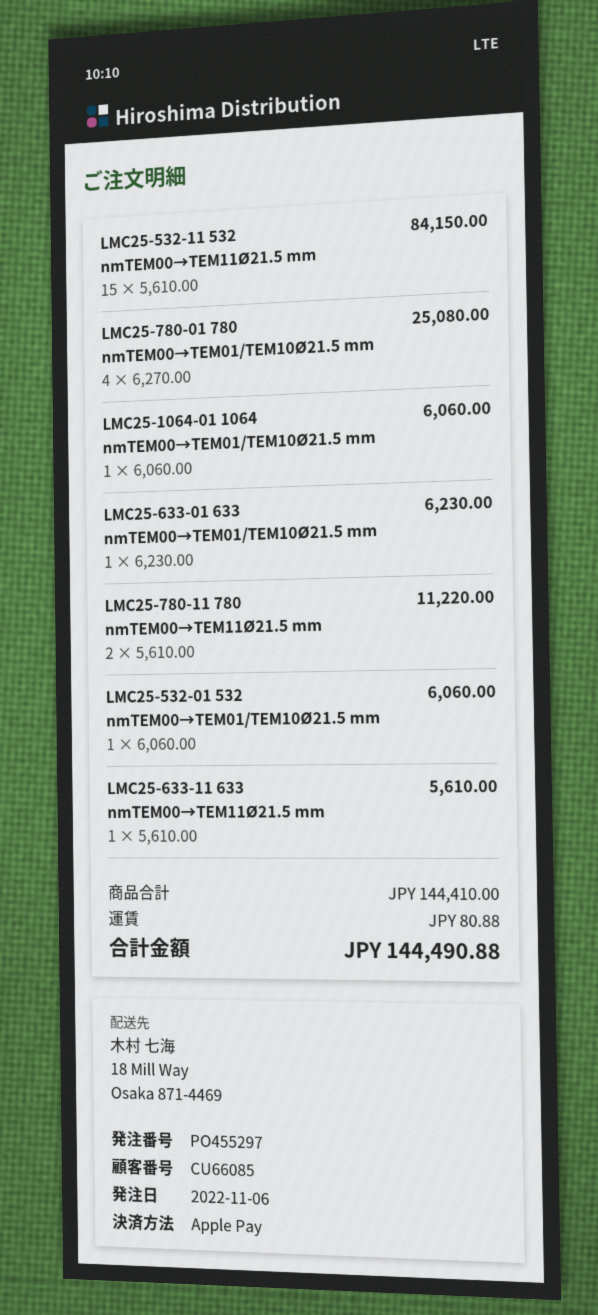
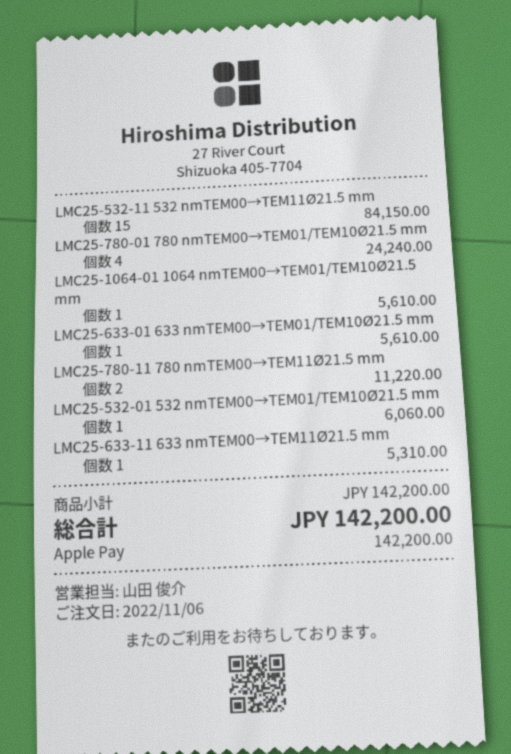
LMC25-780-01 780 nmTEM00→TEM01/TEM10Ø21.5 mm: 4 for 25080.00 -> 4 for 24240.00
LMC25-1064-01 1064 nmTEM00→TEM01/TEM10Ø21.5 mm: 1 for 6060.00 -> 1 for 5610.00
LMC25-633-01 633 nmTEM00→TEM01/TEM10Ø21.5 mm: 1 for 6230.00 -> 1 for 5610.00
LMC25-633-11 633 nmTEM00→TEM11Ø21.5 mm: 1 for 5610.00 -> 1 for 5310.00
subtotal: 144410.00 -> 142200.00
shipping: 80.88 -> none
total: 144490.88 -> 142200.00

